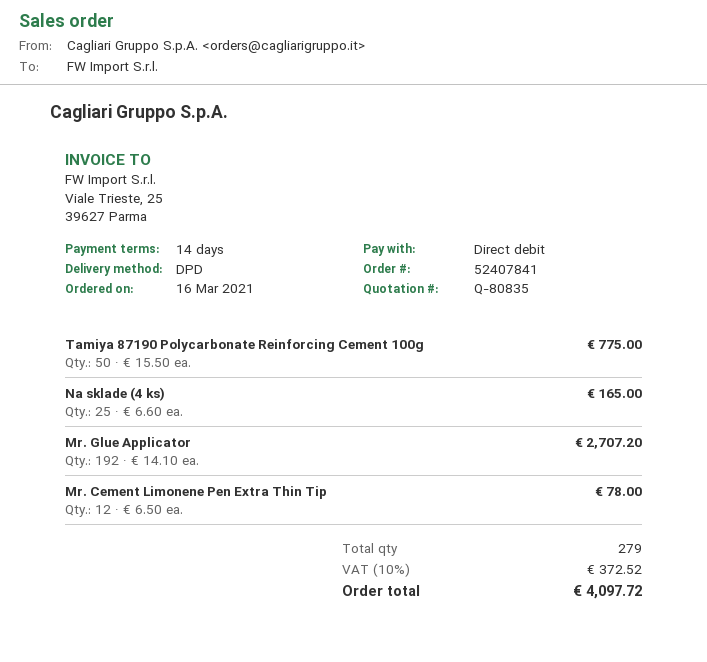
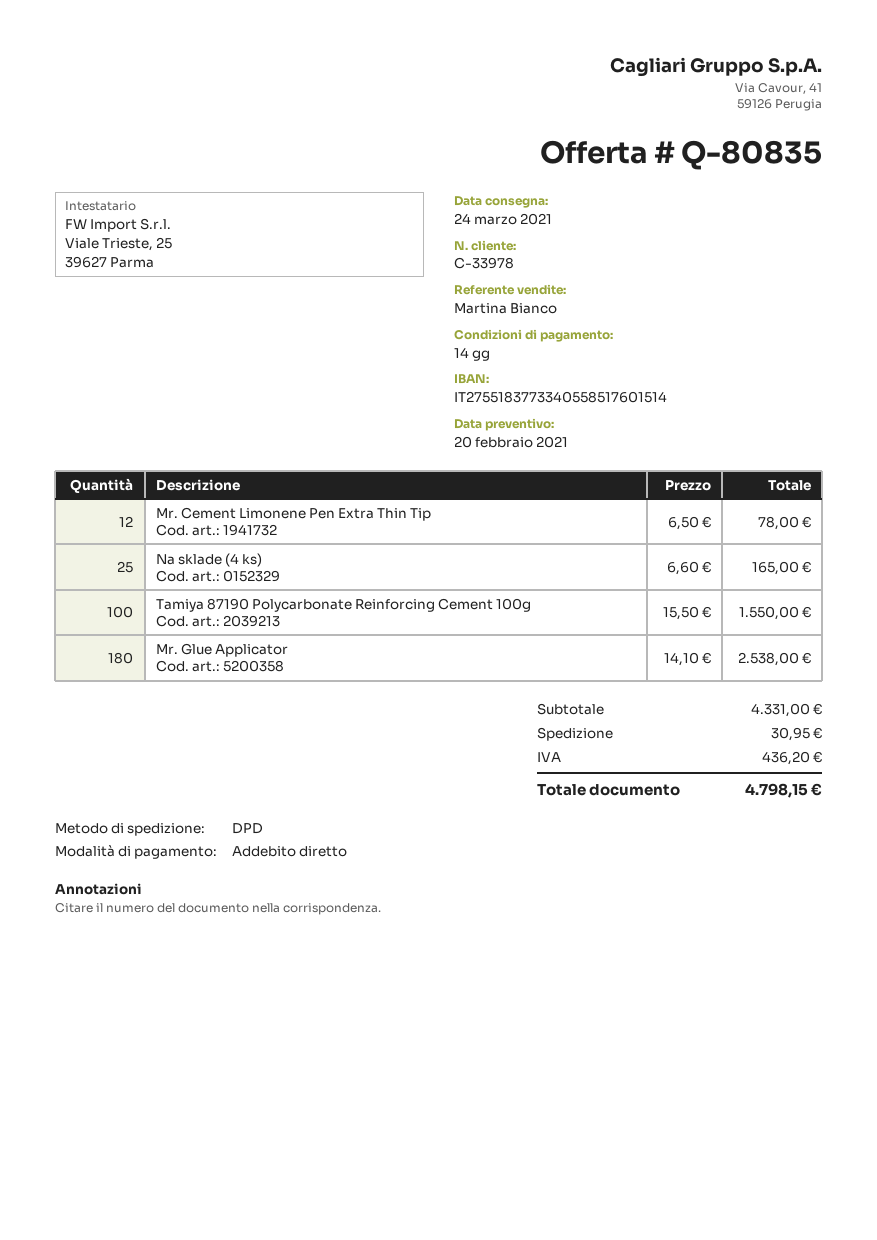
Tamiya 87190 Polycarbonate Reinforcing Cement 100g: 50 x 15.50 = 775.00 -> 100 x 15.50 = 1550.00
Mr. Glue Applicator: 192 x 14.10 = 2707.20 -> 180 x 14.10 = 2538.00
shipping: none -> 30.95
tax: 372.52 -> 436.20
total: 4097.72 -> 4798.15

